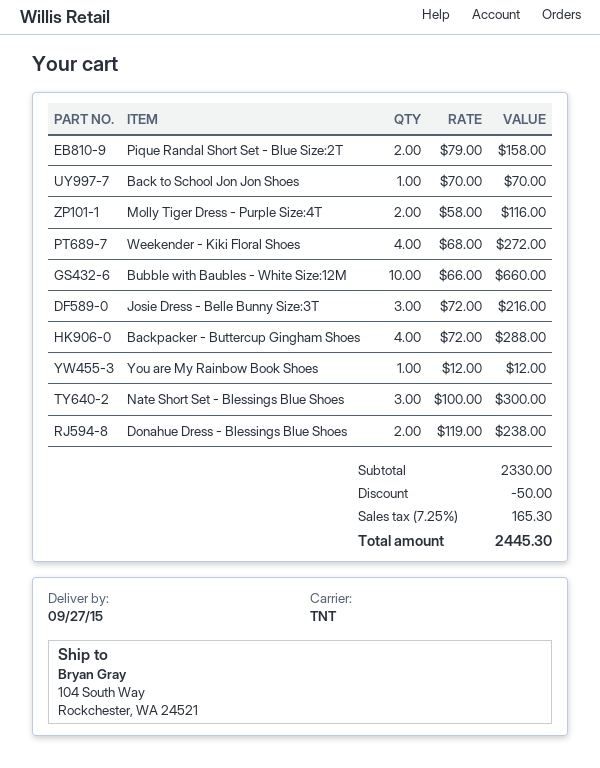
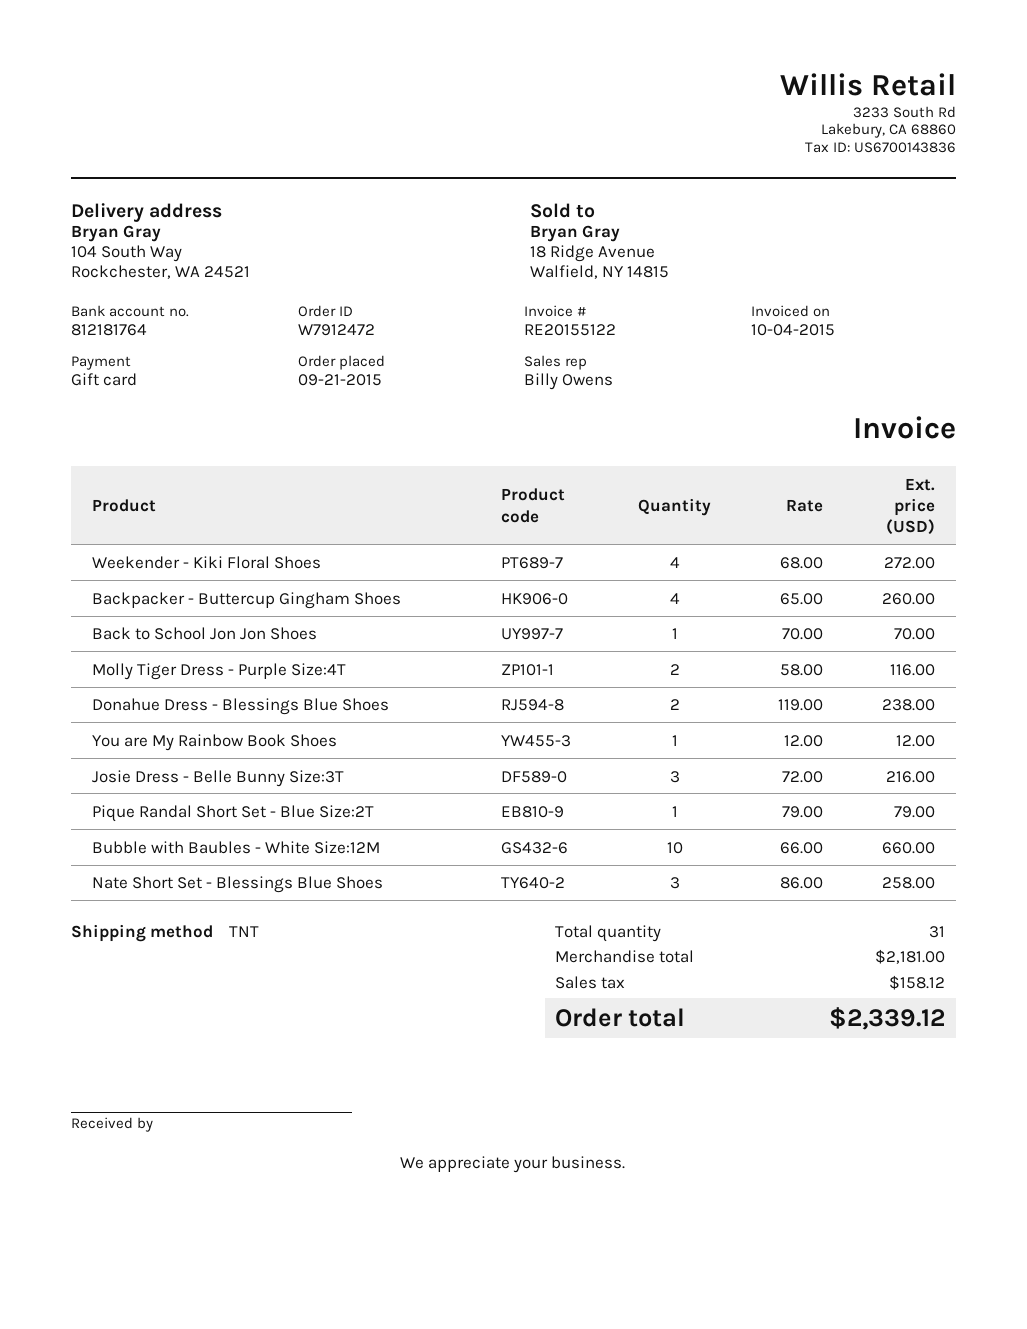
Pique Randal Short Set - Blue Size:2T: 2 x 79.00 = 158.00 -> 1 x 79.00 = 79.00
Backpacker - Buttercup Gingham Shoes: 4 x 72.00 = 288.00 -> 4 x 65.00 = 260.00
Nate Short Set - Blessings Blue Shoes: 3 x 100.00 = 300.00 -> 3 x 86.00 = 258.00
subtotal: 2330.00 -> 2181.00
discount: 50.00 -> none
tax: 165.30 -> 158.12
total: 2445.30 -> 2339.12

